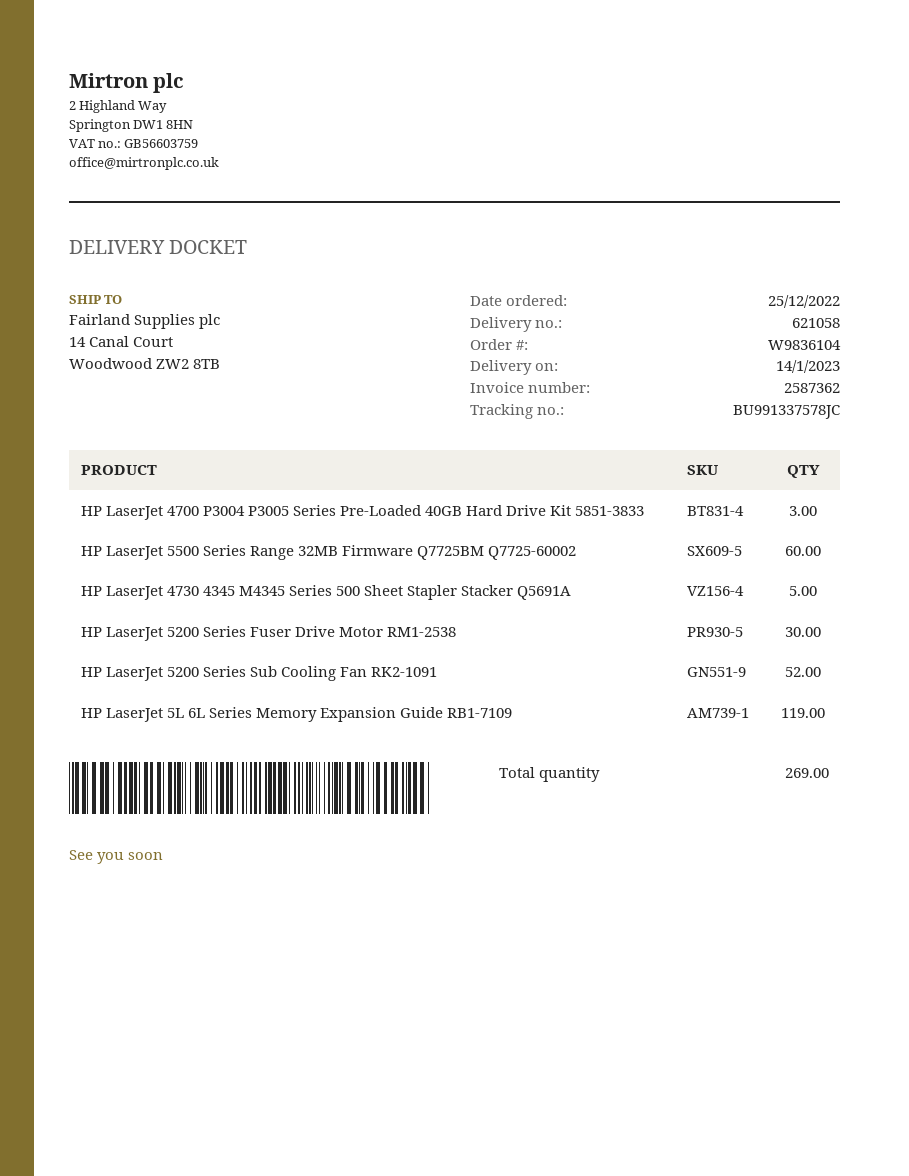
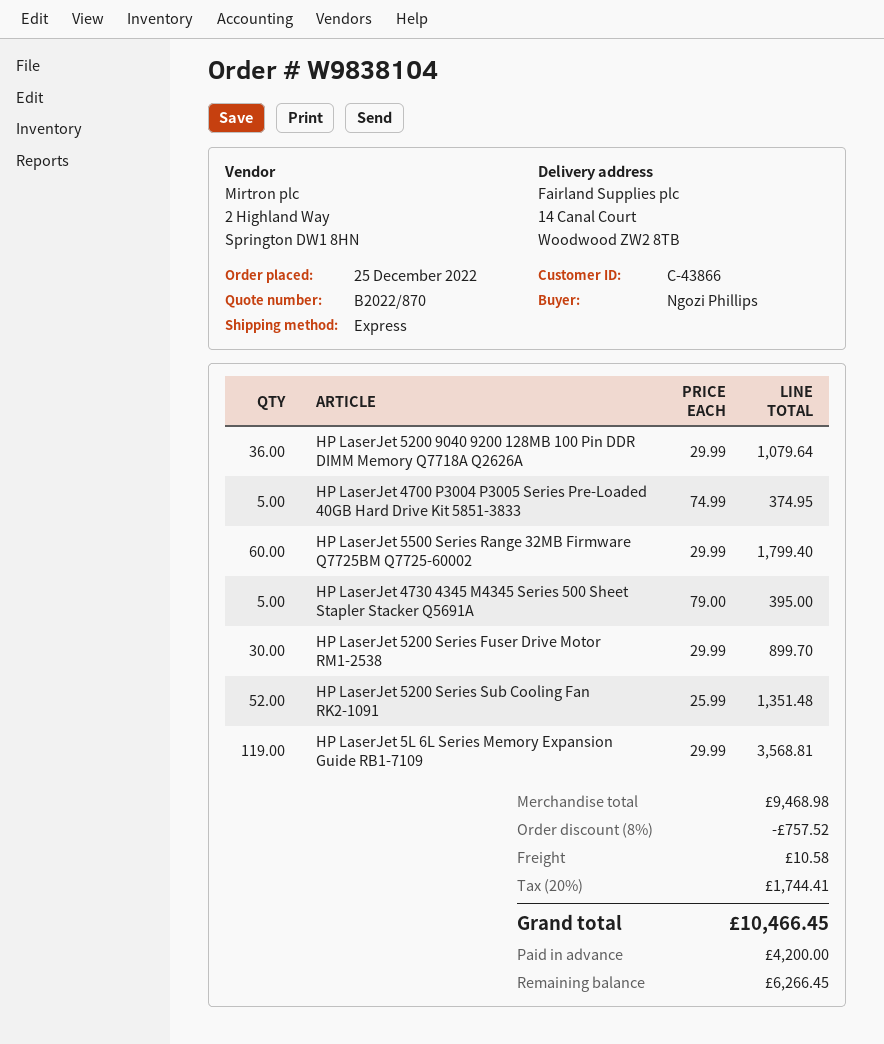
order number: W9836104 -> W9838104
HP LaserJet 4700 P3004 P3005 Series Pre-Loaded 40GB Hard Drive Kit 5851-3833: 3 -> 5
HP LaserJet 5200 9040 9200 128MB 100 Pin DDR DIMM Memory Q7718A Q2626A: none -> 36

